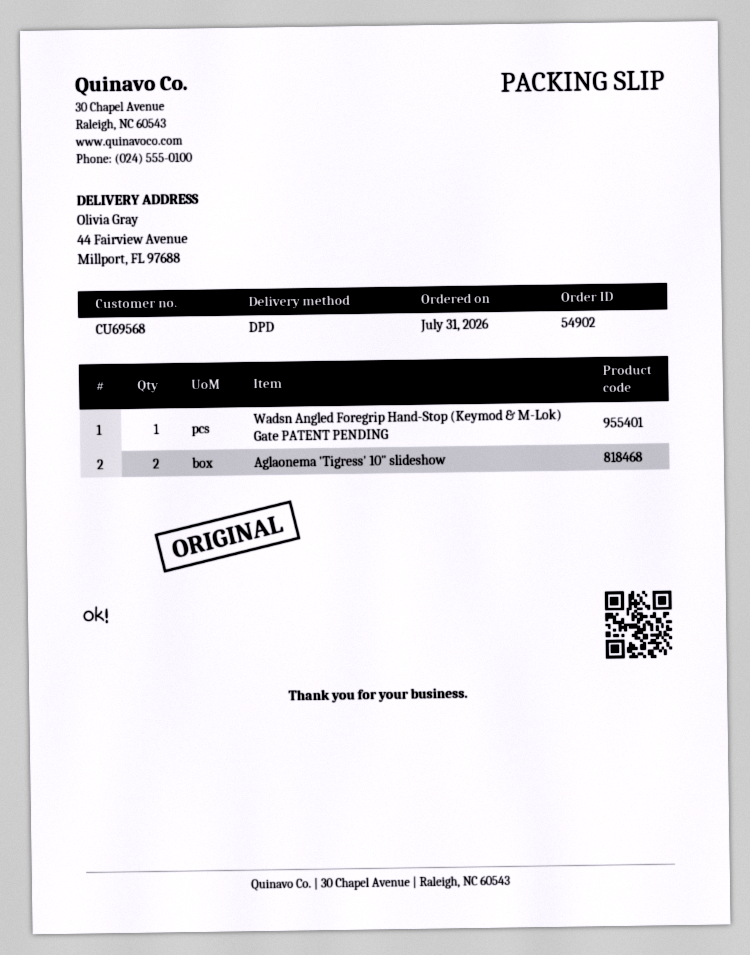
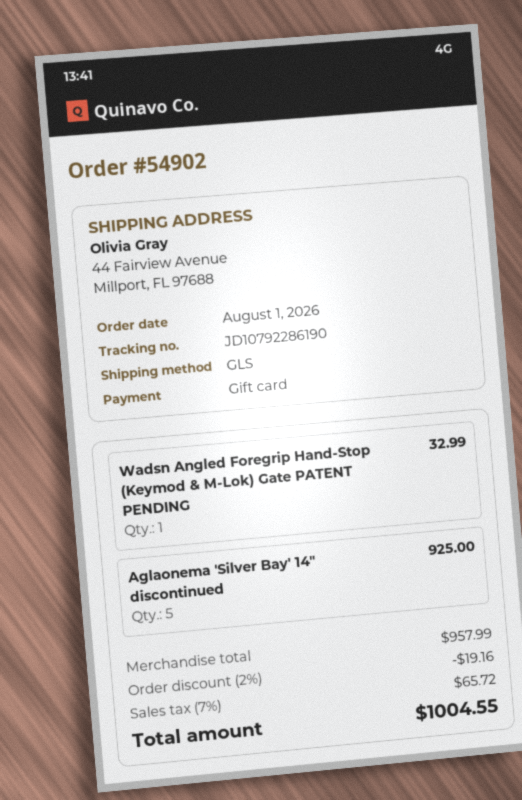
order date: 2026-07-31 -> 2026-08-01
shipping method: DPD -> GLS
Aglaonema 'Tigress' 10" slideshow: 2 -> none
Aglaonema 'Silver Bay' 14" discontinued: none -> 5

